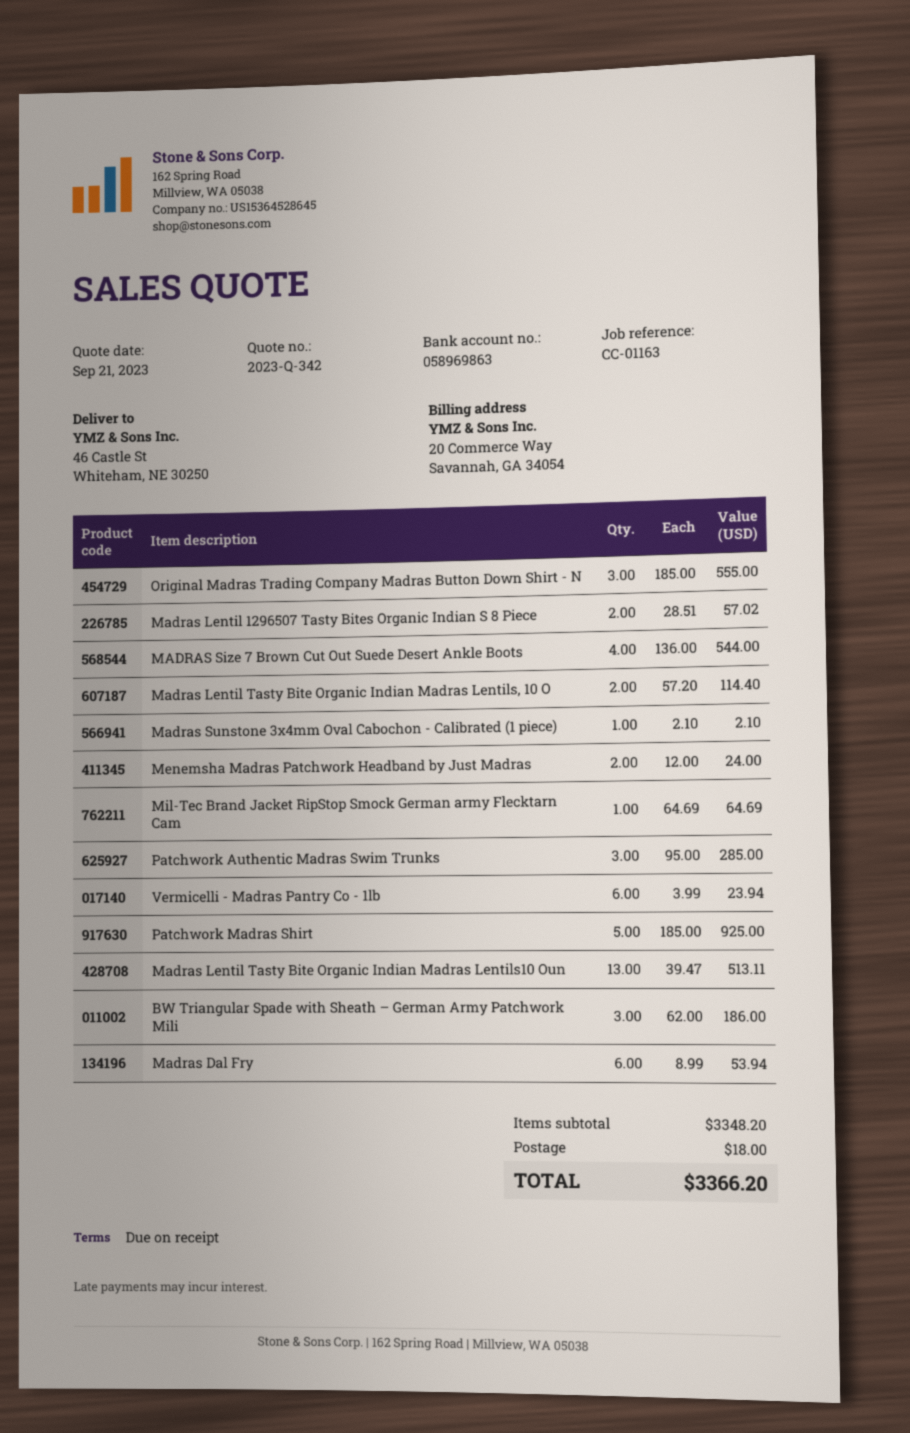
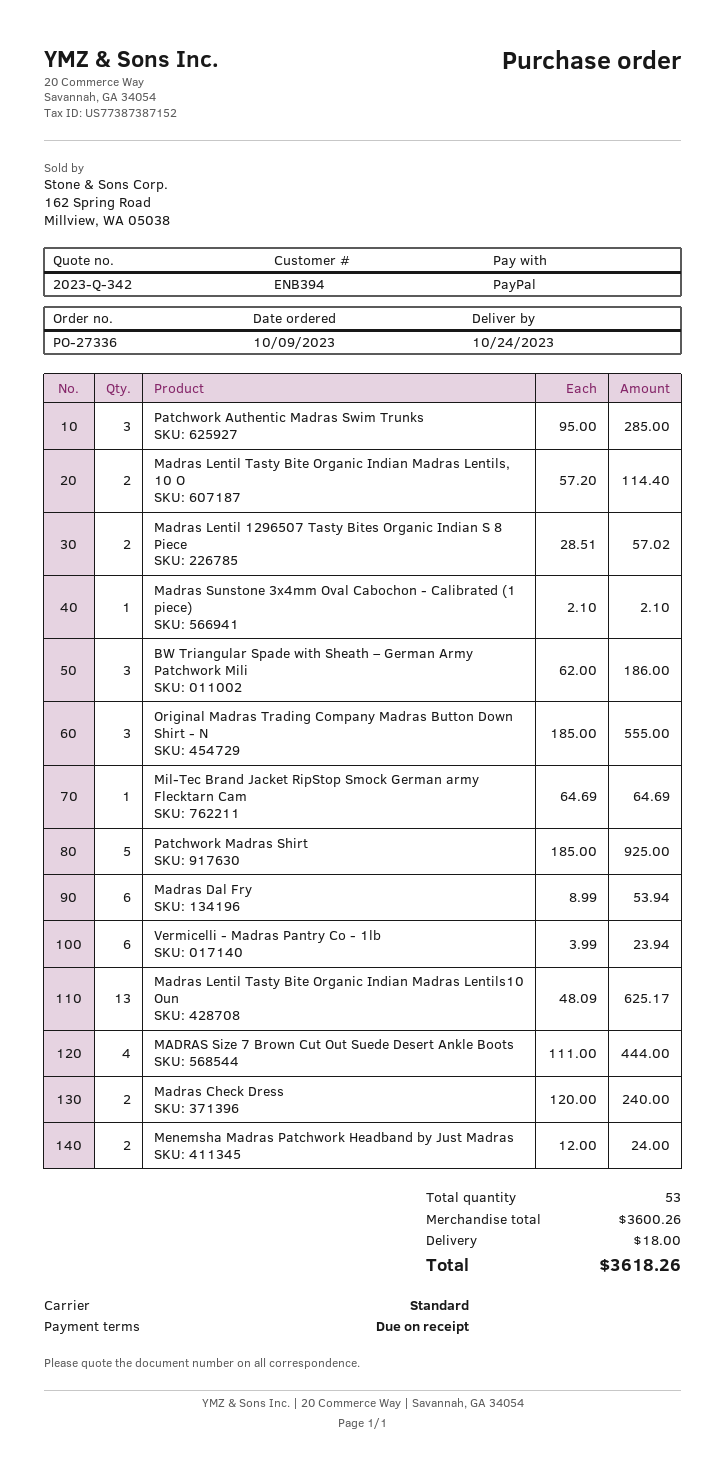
MADRAS Size 7 Brown Cut Out Suede Desert Ankle Boots: 4 x 136.00 = 544.00 -> 4 x 111.00 = 444.00
Madras Lentil Tasty Bite Organic Indian Madras Lentils10 Oun: 13 x 39.47 = 513.11 -> 13 x 48.09 = 625.17
Madras Check Dress: none -> 2 x 120.00 = 240.00
subtotal: 3348.20 -> 3600.26
total: 3366.20 -> 3618.26

